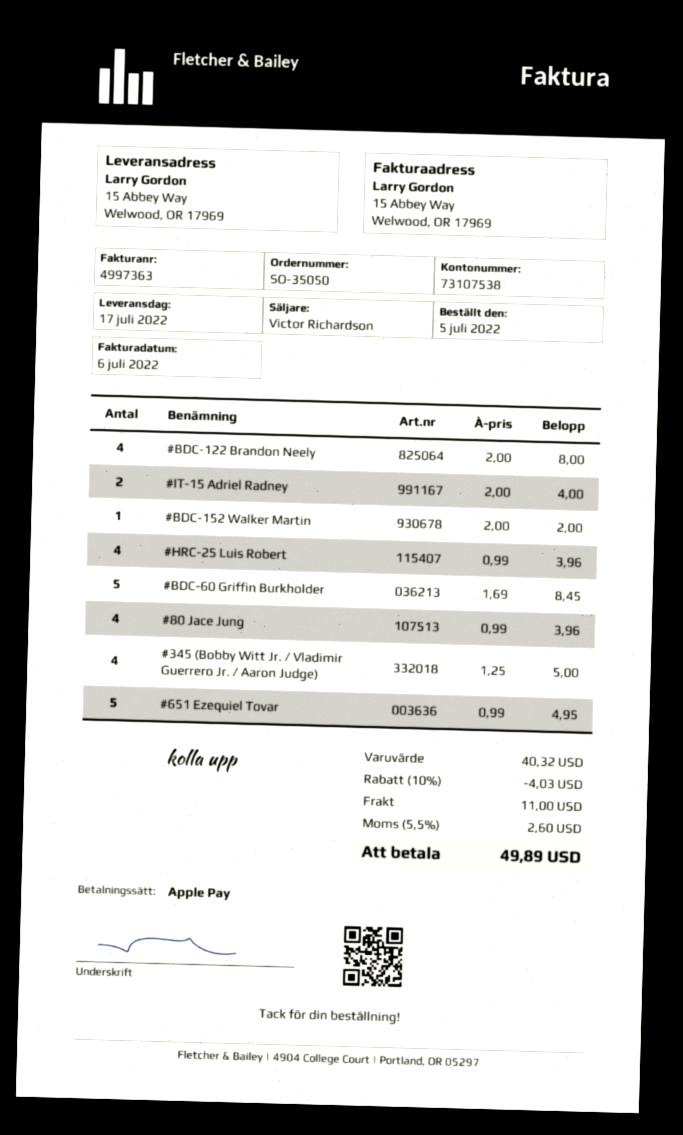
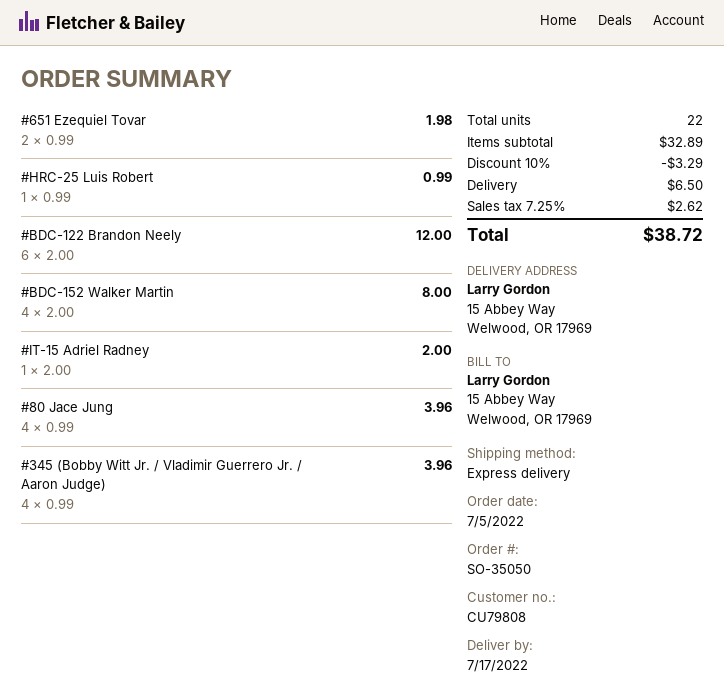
#BDC-122 Brandon Neely: 4 x 2.00 = 8.00 -> 6 x 2.00 = 12.00
#IT-15 Adriel Radney: 2 x 2.00 = 4.00 -> 1 x 2.00 = 2.00
#BDC-152 Walker Martin: 1 x 2.00 = 2.00 -> 4 x 2.00 = 8.00
#HRC-25 Luis Robert: 4 x 0.99 = 3.96 -> 1 x 0.99 = 0.99
#BDC-60 Griffin Burkholder: 5 x 1.69 = 8.45 -> none
#345 (Bobby Witt Jr. / Vladimir Guerrero Jr. / Aaron Judge): 4 x 1.25 = 5.00 -> 4 x 0.99 = 3.96
#651 Ezequiel Tovar: 5 x 0.99 = 4.95 -> 2 x 0.99 = 1.98
subtotal: 40.32 -> 32.89
discount: 10% = 4.03 -> 10% = 3.29
shipping: 11.00 -> 6.50
tax: 5.5% = 2.60 -> 7.25% = 2.62
total: 49.89 -> 38.72

